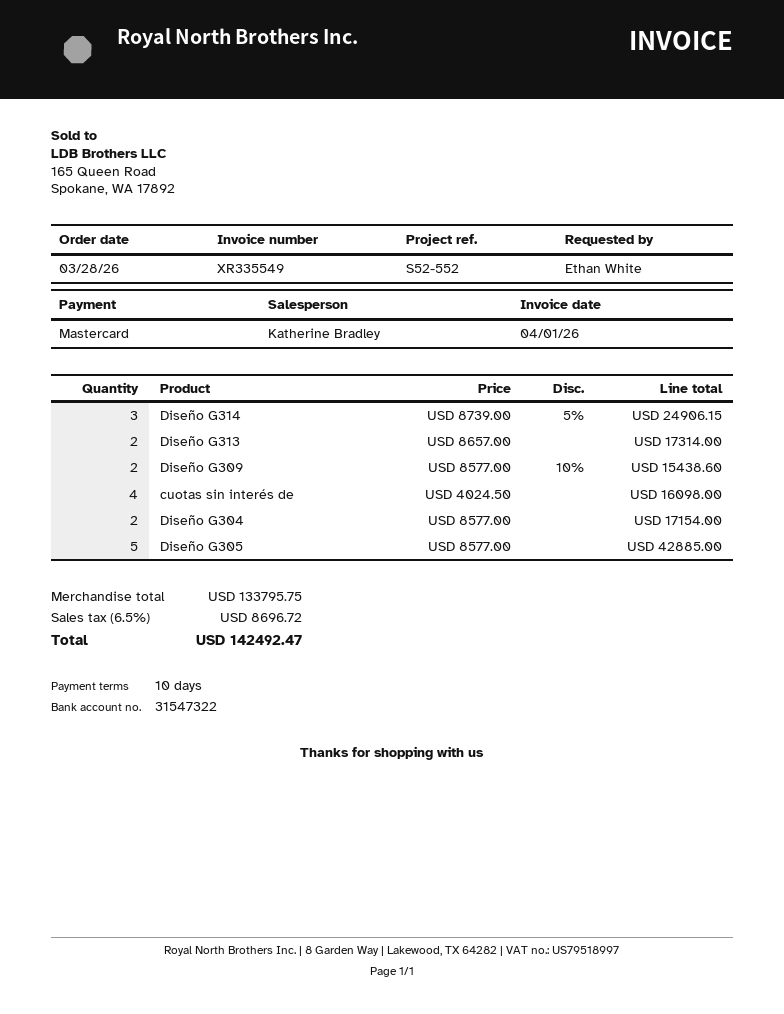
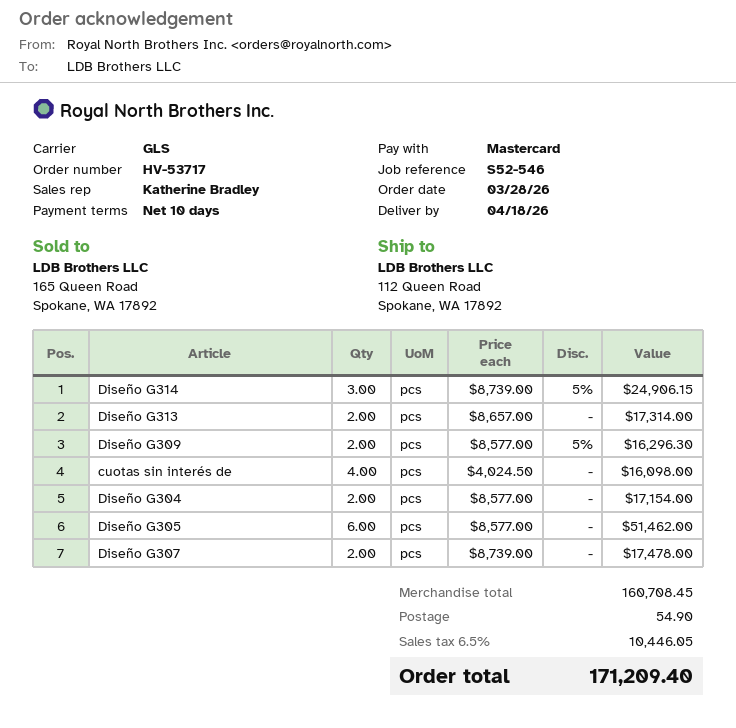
reference: S52-552 -> S52-546
Diseño G309: 2 x 8577.00 - 10% = 15438.60 -> 2 x 8577.00 - 5% = 16296.30
Diseño G305: 5 x 8577.00 = 42885.00 -> 6 x 8577.00 = 51462.00
Diseño G307: none -> 2 x 8739.00 = 17478.00
subtotal: 133795.75 -> 160708.45
shipping: none -> 54.90
tax: 6.5% = 8696.72 -> 6.5% = 10446.05
total: 142492.47 -> 171209.40

